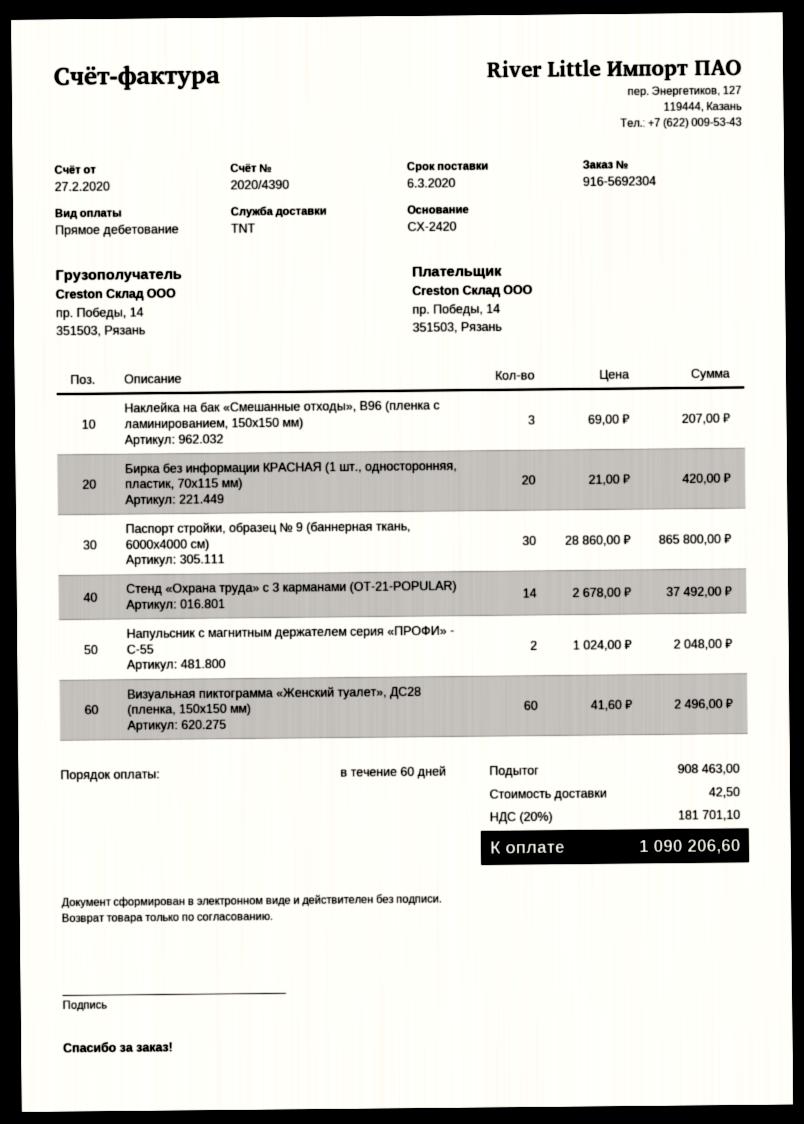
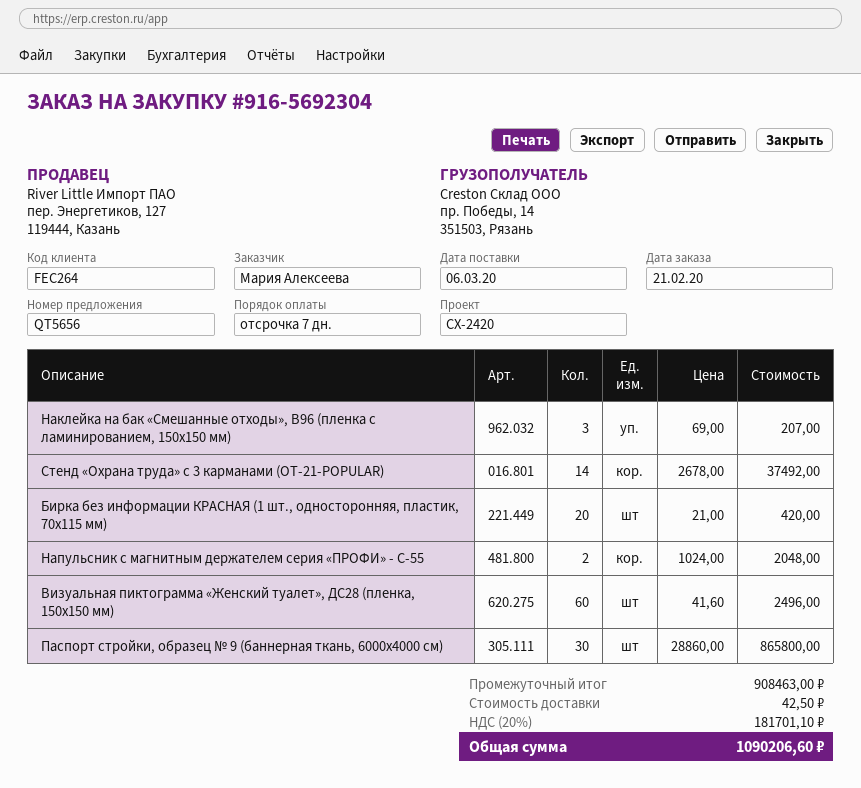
payment terms: 60 days -> 7 days

